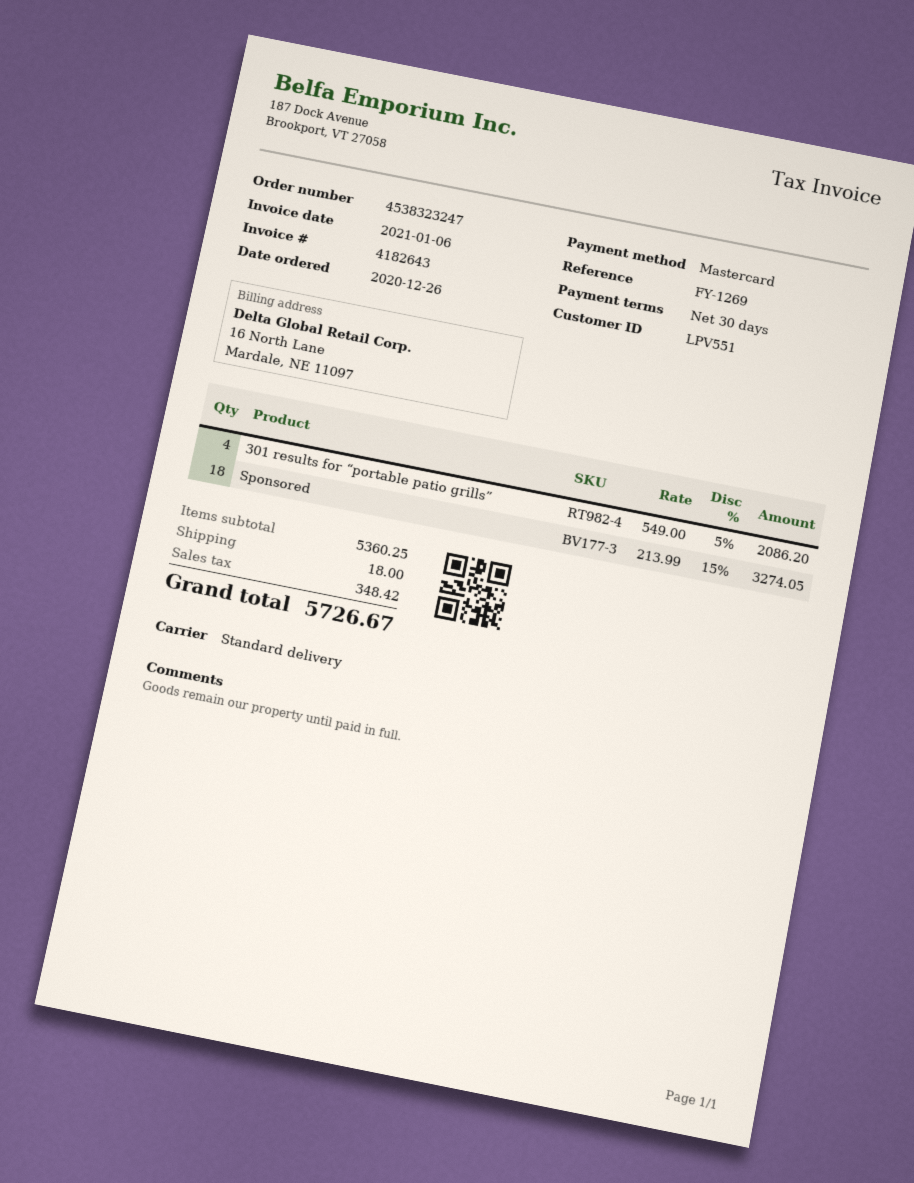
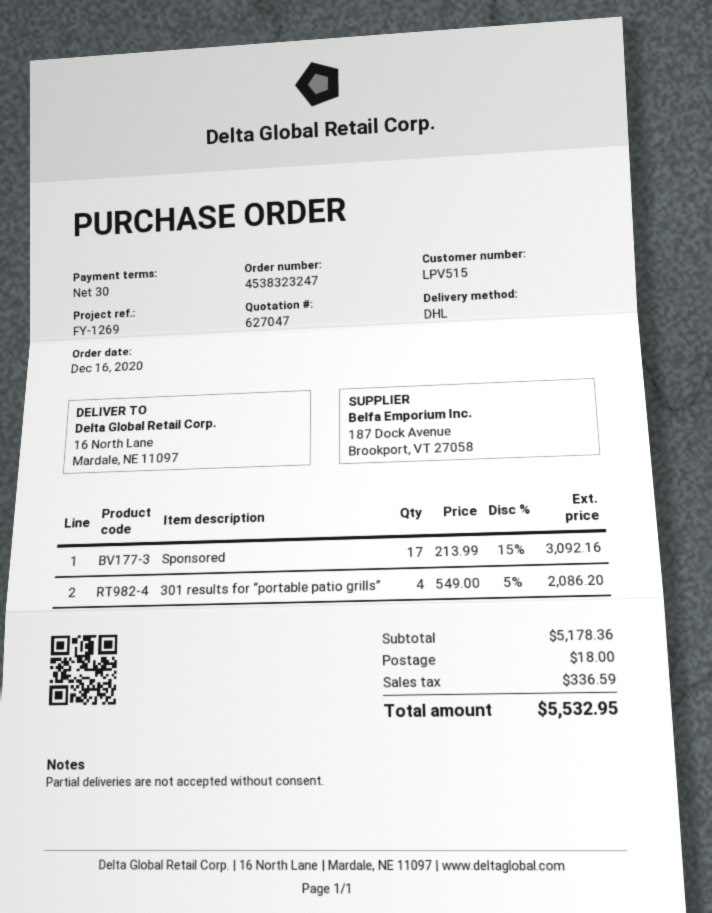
order date: 2020-12-26 -> 2020-12-16
customer number: LPV551 -> LPV515
shipping method: standard -> DHL
Sponsored: 18 x 213.99 - 15% = 3274.05 -> 17 x 213.99 - 15% = 3092.16
subtotal: 5360.25 -> 5178.36
tax: 348.42 -> 336.59
total: 5726.67 -> 5532.95

